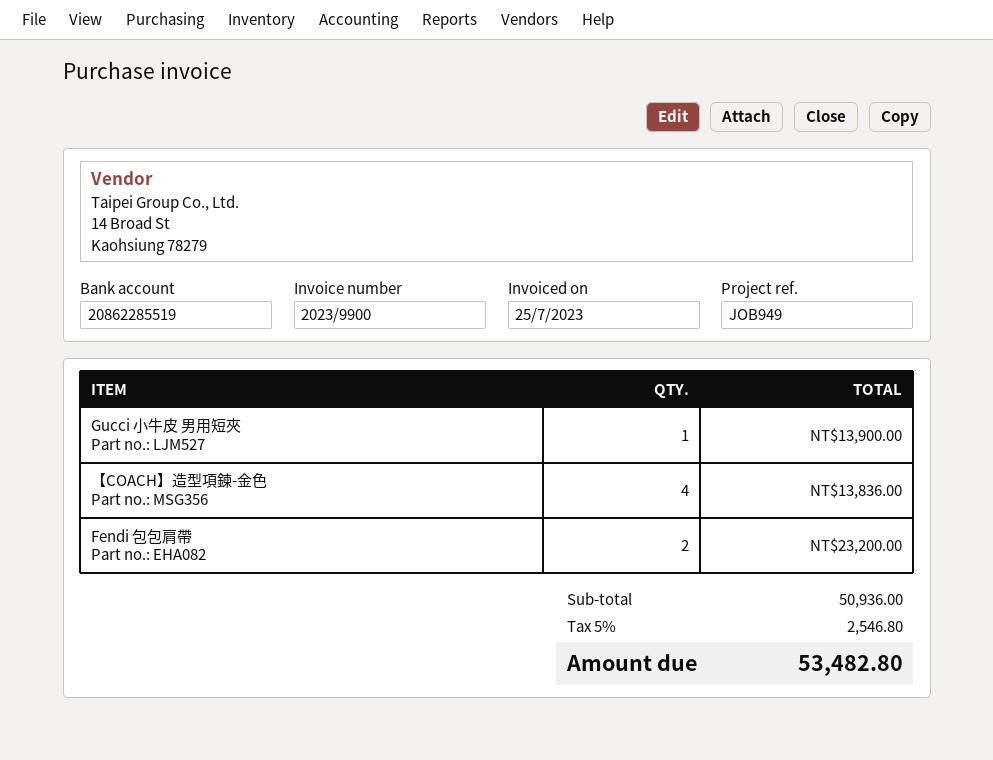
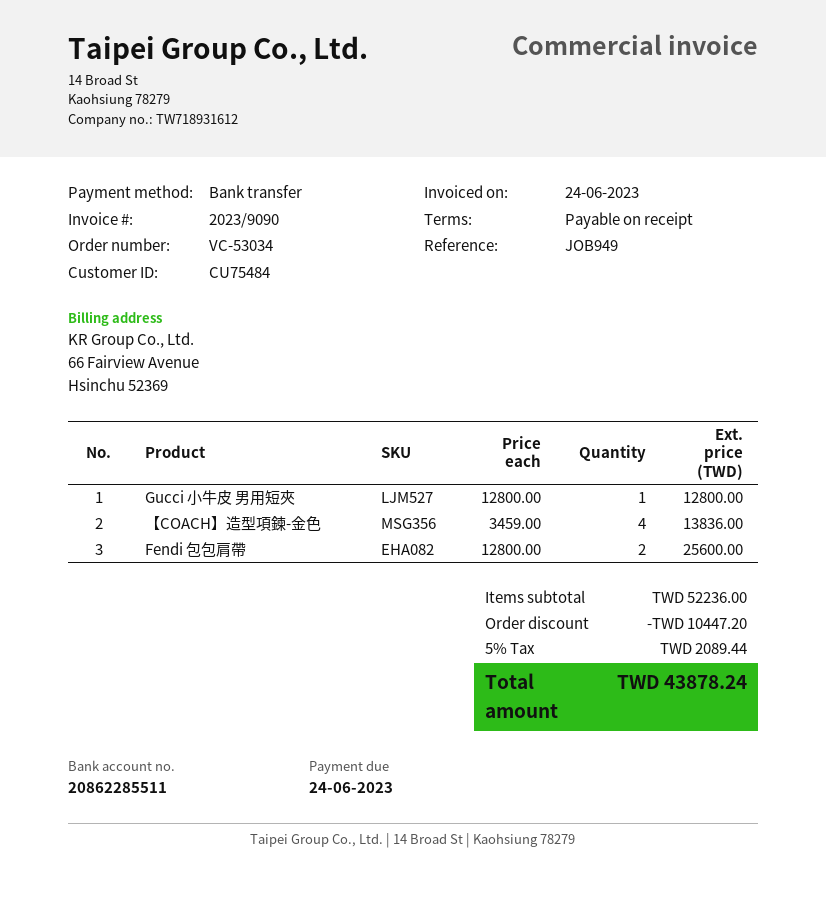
invoice number: 2023/9900 -> 2023/9090
invoice date: 2023-07-25 -> 2023-06-24
bank account: 20862285519 -> 20862285511
Gucci 小牛皮 男用短夾: 1 for 13900.00 -> 1 for 12800.00
Fendi 包包肩帶: 2 for 23200.00 -> 2 for 25600.00
subtotal: 50936.00 -> 52236.00
discount: none -> 10447.20
tax: 5% = 2546.80 -> 5% = 2089.44
total: 53482.80 -> 43878.24

